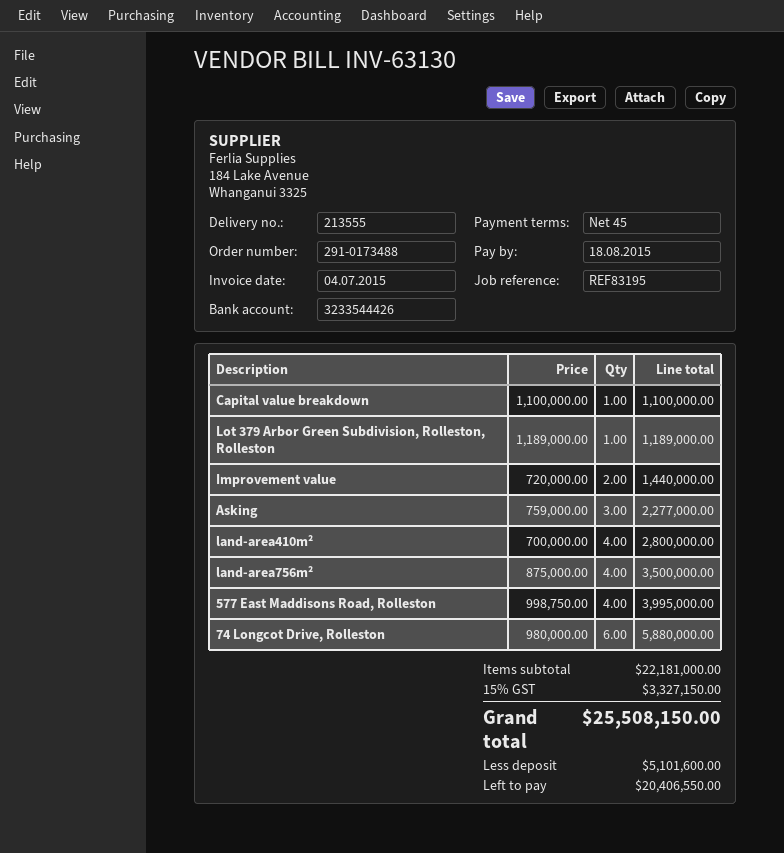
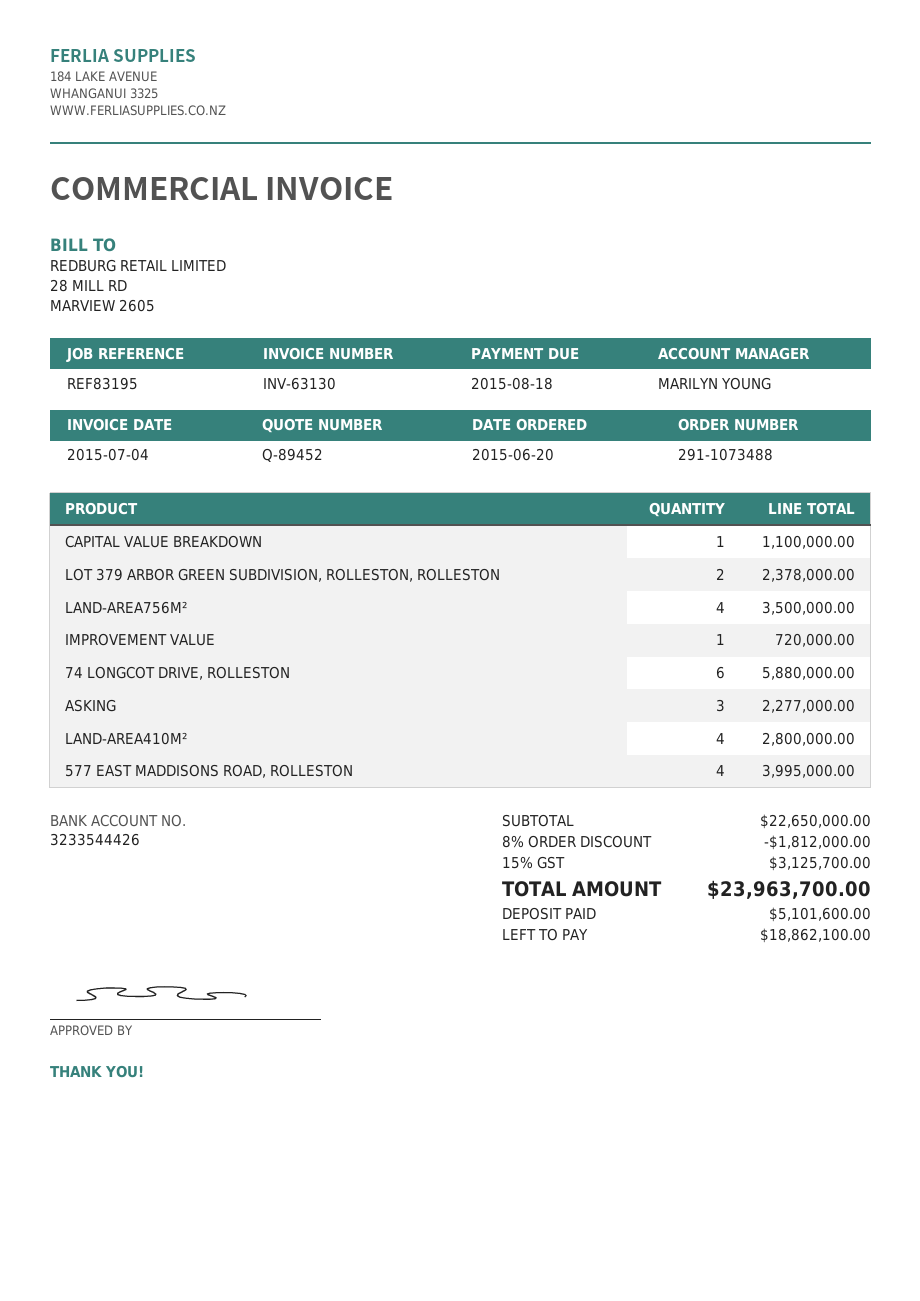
order number: 291-0173488 -> 291-1073488
Lot 379 Arbor Green Subdivision, Rolleston, Rolleston: 1 for 1189000.00 -> 2 for 2378000.00
Improvement value: 2 for 1440000.00 -> 1 for 720000.00
subtotal: 22181000.00 -> 22650000.00
discount: none -> 8% = 1812000.00
tax: 15% = 3327150.00 -> 15% = 3125700.00
total: 25508150.00 -> 23963700.00
balance: 20406550.00 -> 18862100.00

